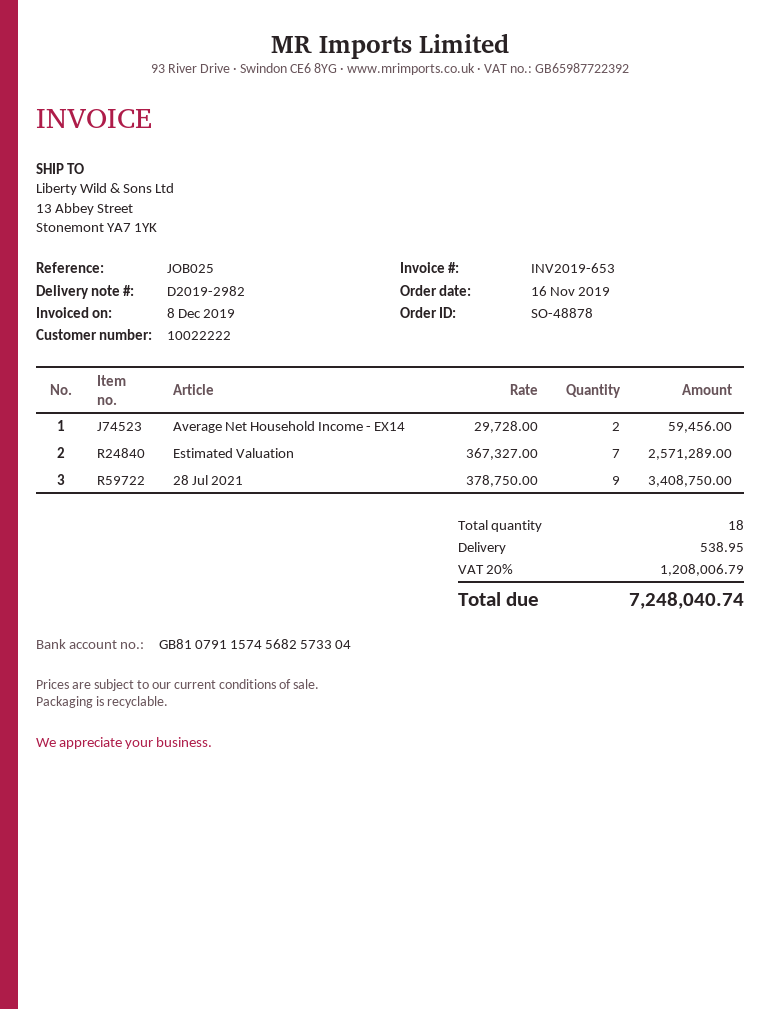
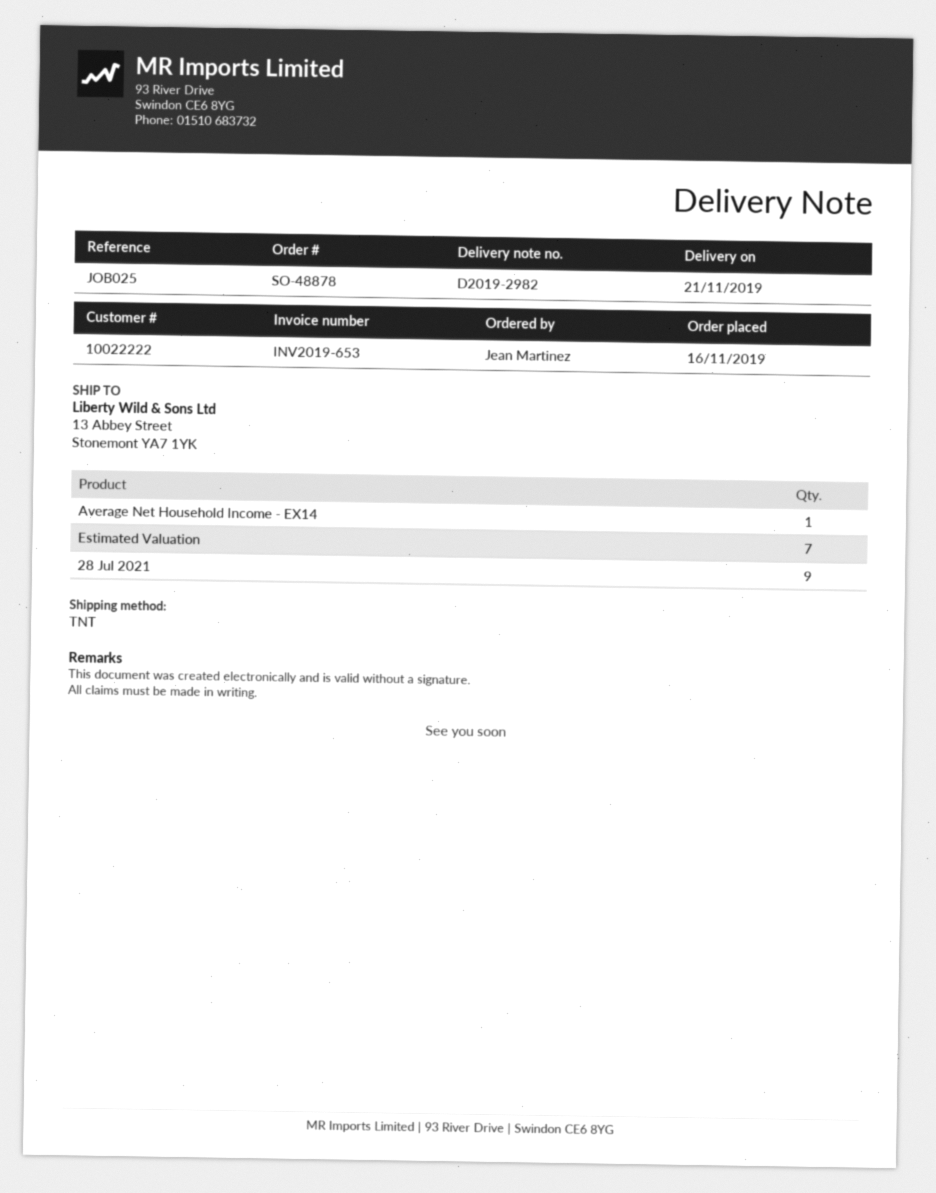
Average Net Household Income - EX14: 2 -> 1

